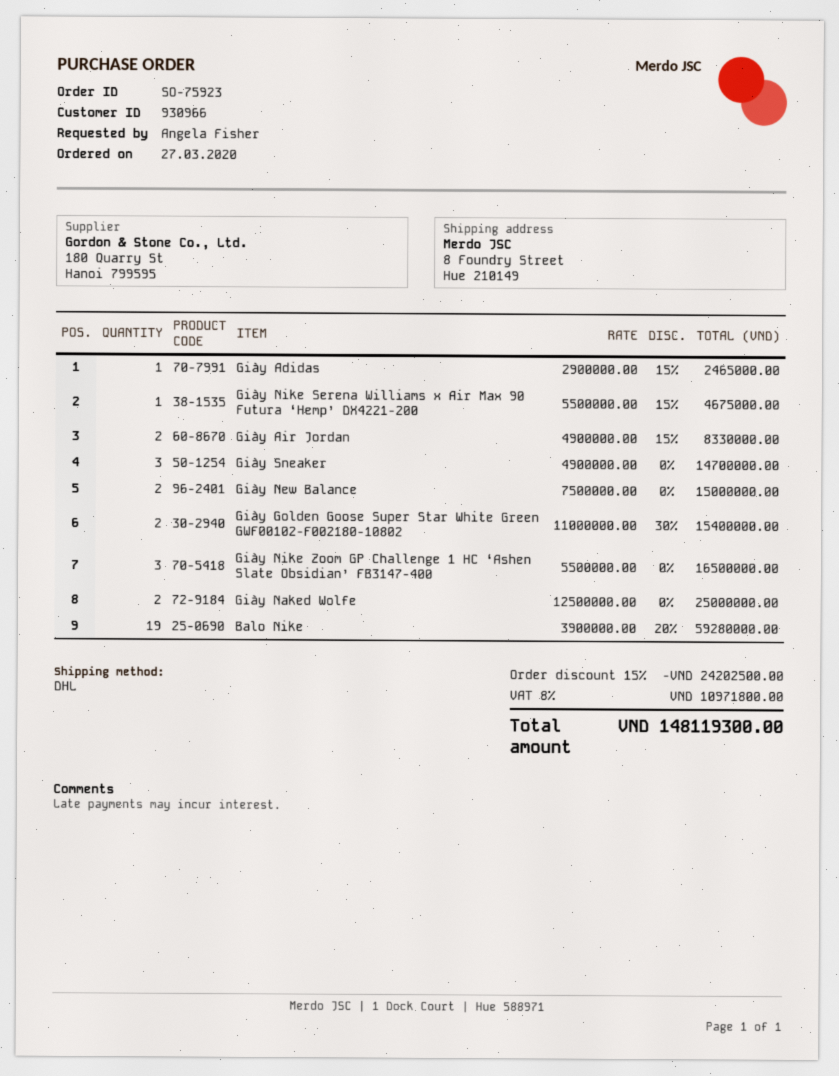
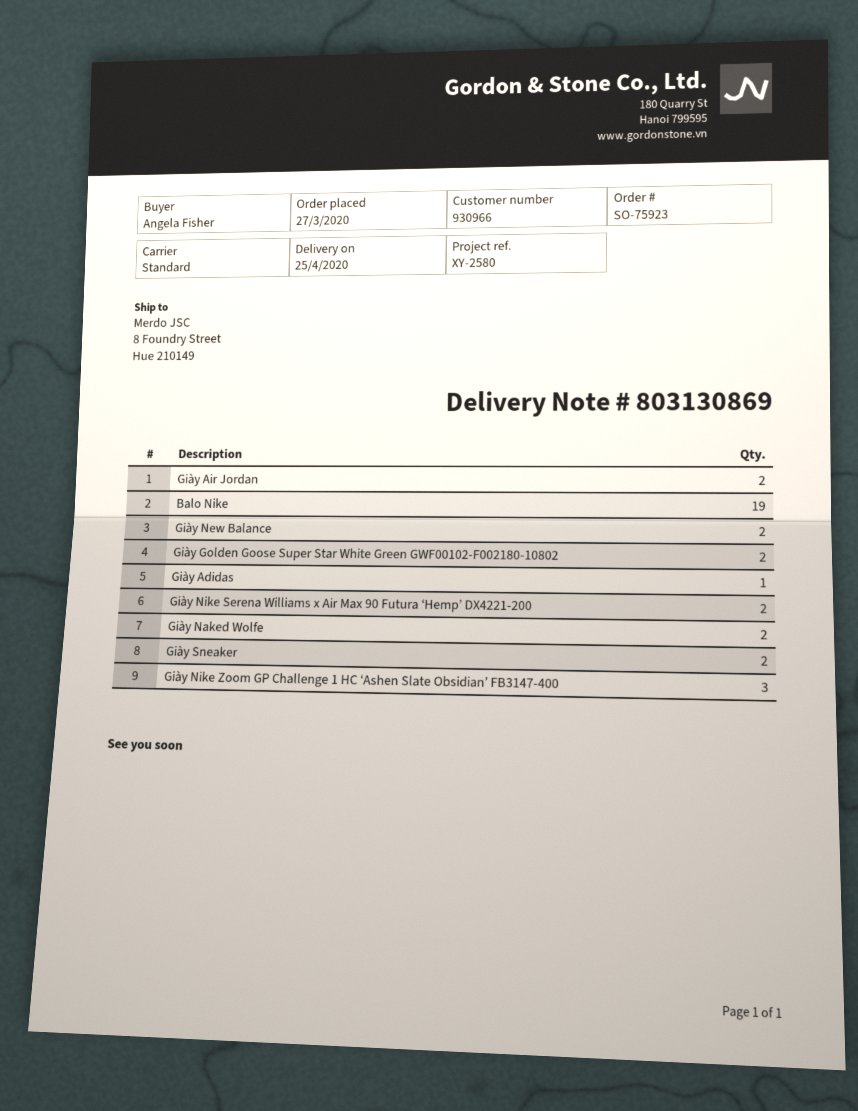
shipping method: DHL -> standard
Giày Nike Serena Williams x Air Max 90 Futura ‘Hemp’ DX4221-200: 1 -> 2
Giày Sneaker: 3 -> 2

